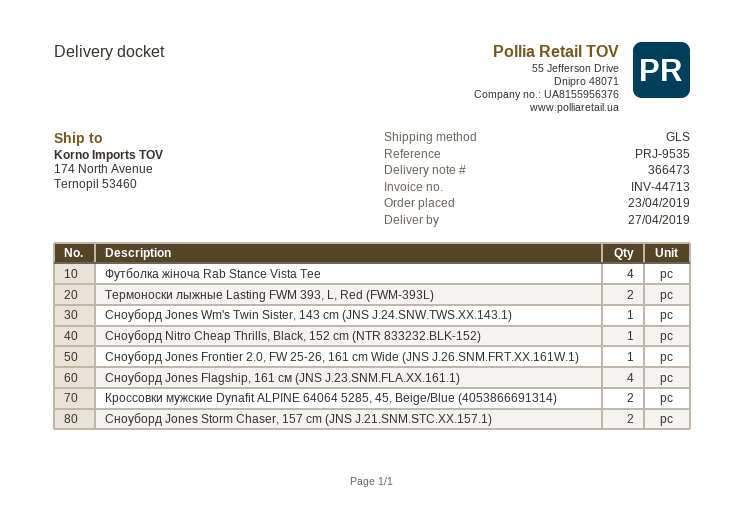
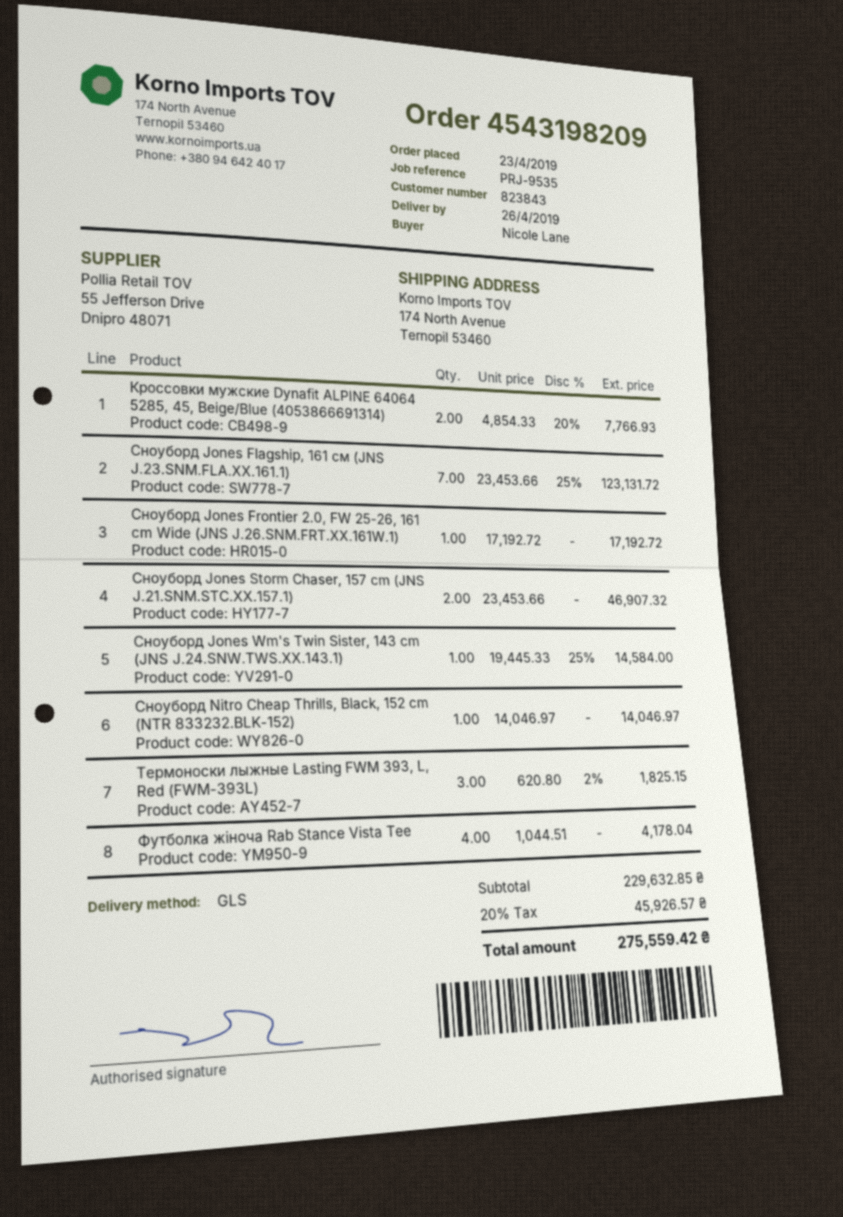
delivery date: 2019-04-27 -> 2019-04-26
Термоноски лыжные Lasting FWM 393, L, Red (FWM-393L): 2 -> 3
Сноуборд Jones Flagship, 161 см (JNS J.23.SNM.FLA.XX.161.1): 4 -> 7

